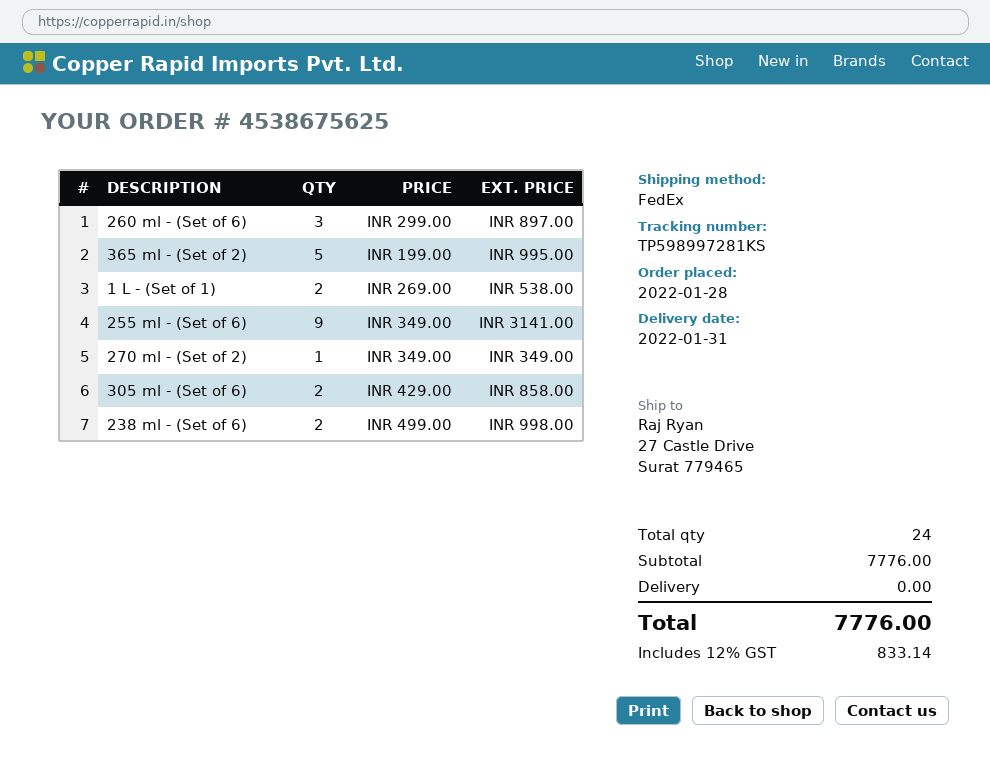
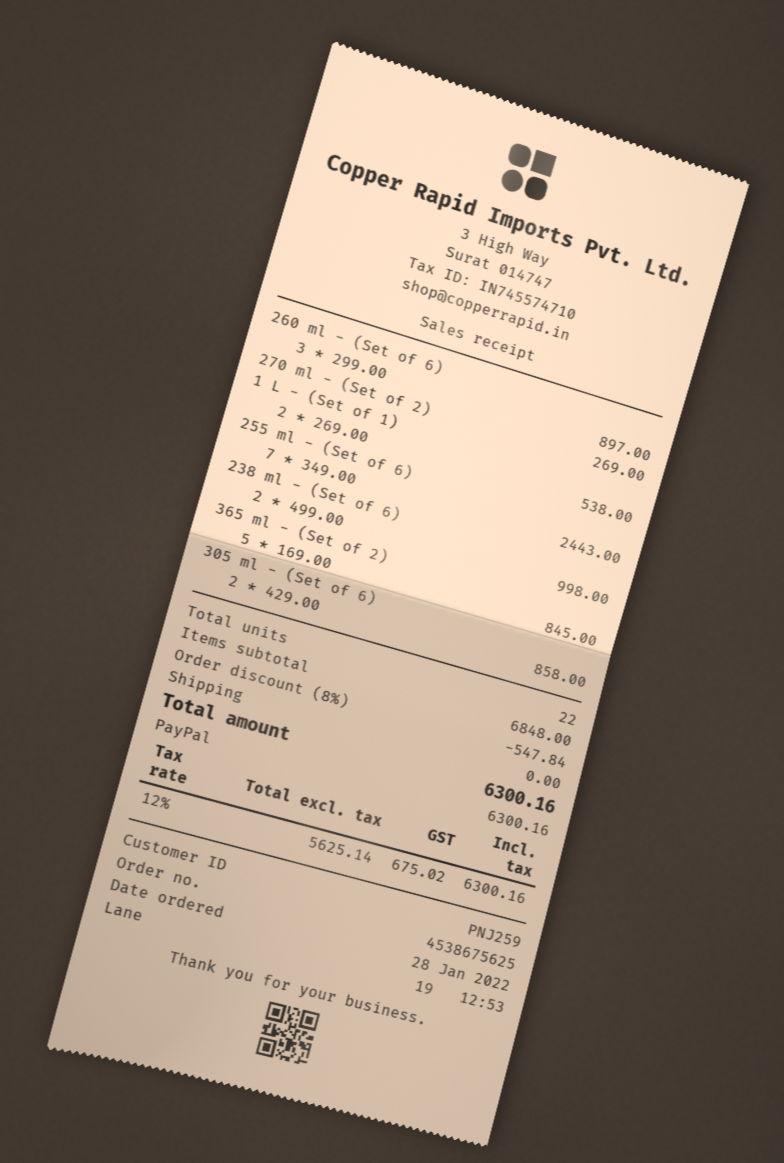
365 ml - (Set of 2): 5 x 199.00 = 995.00 -> 5 x 169.00 = 845.00
255 ml - (Set of 6): 9 x 349.00 = 3141.00 -> 7 x 349.00 = 2443.00
270 ml - (Set of 2): 1 x 349.00 = 349.00 -> 1 x 269.00 = 269.00
total quantity: 24 -> 22
subtotal: 7776.00 -> 6848.00
discount: none -> 8% = 547.84
tax: 12% = 833.14 -> 12% = 675.02
total: 7776.00 -> 6300.16

